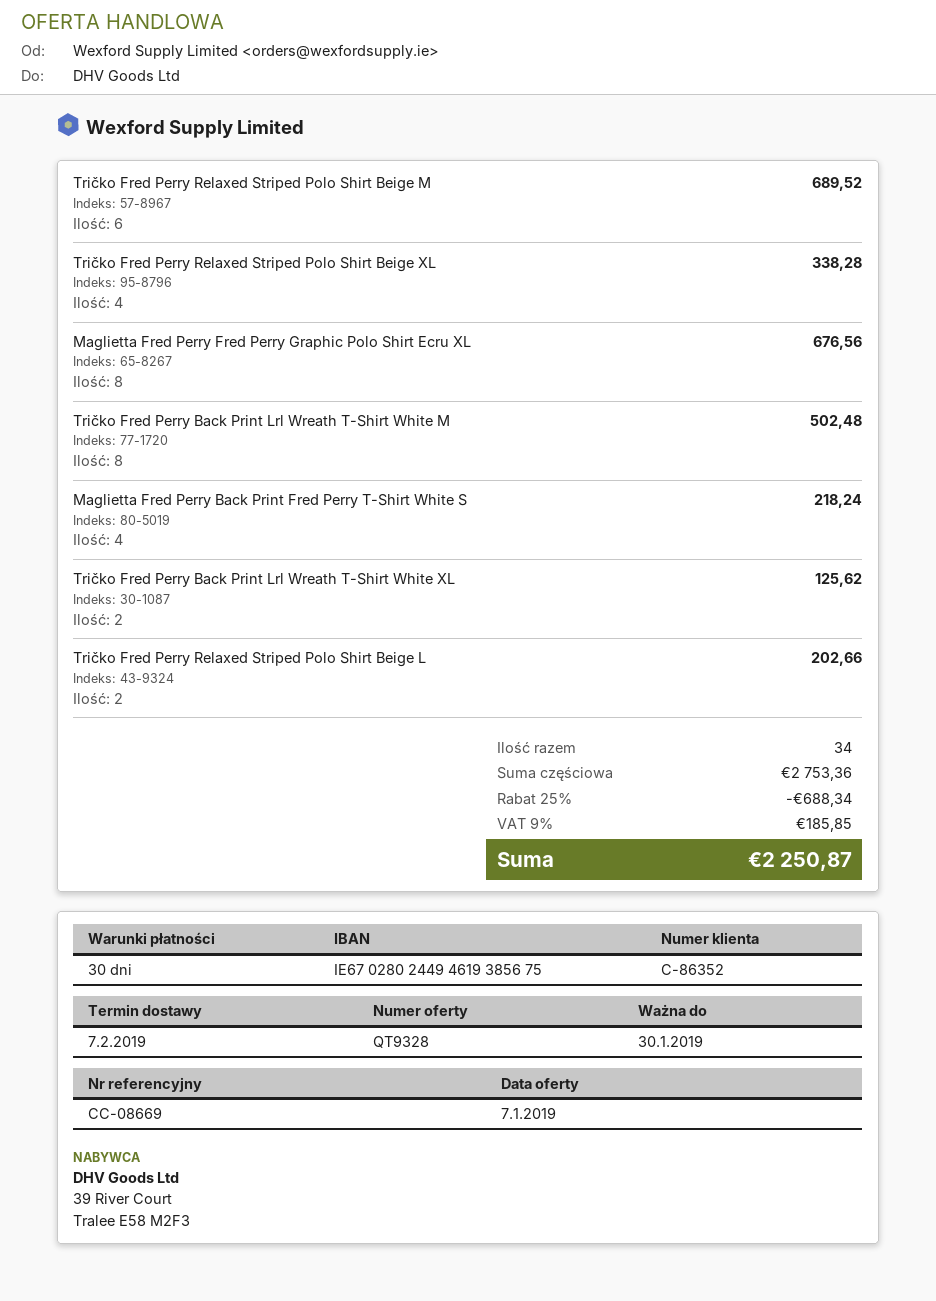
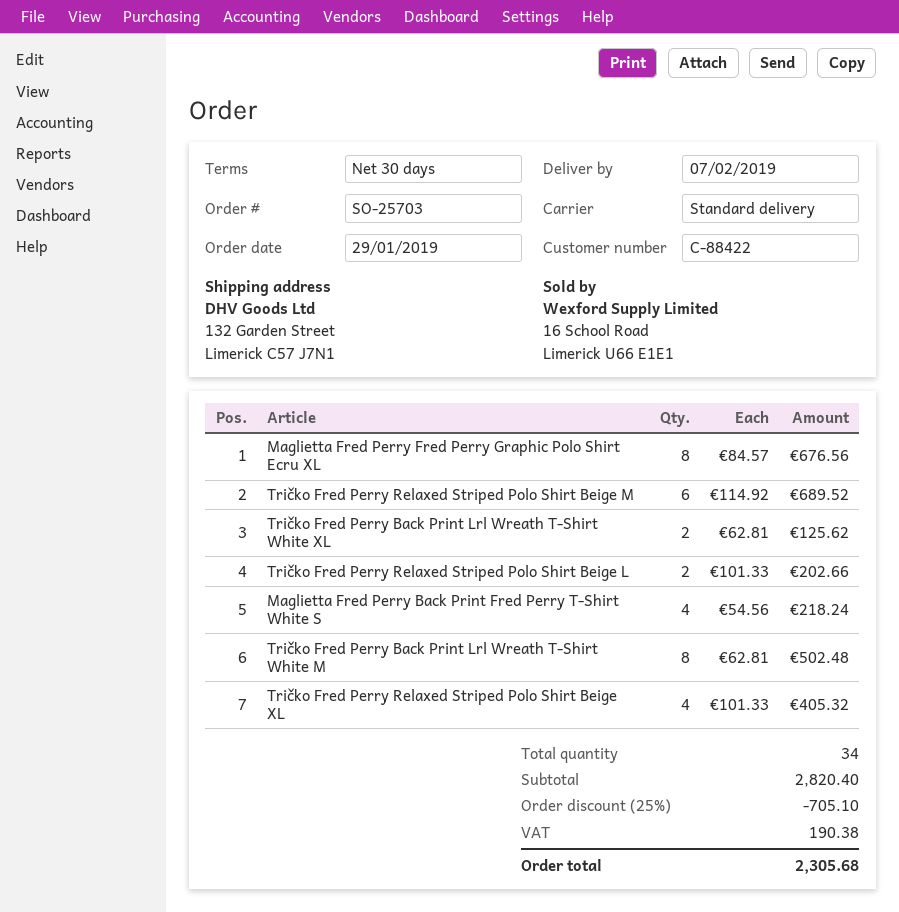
customer number: C-86352 -> C-88422
Tričko Fred Perry Relaxed Striped Polo Shirt Beige XL: 4 for 338.28 -> 4 for 405.32
subtotal: 2753.36 -> 2820.40
discount: 25% = 688.34 -> 25% = 705.10
tax: 185.85 -> 190.38
total: 2250.87 -> 2305.68

